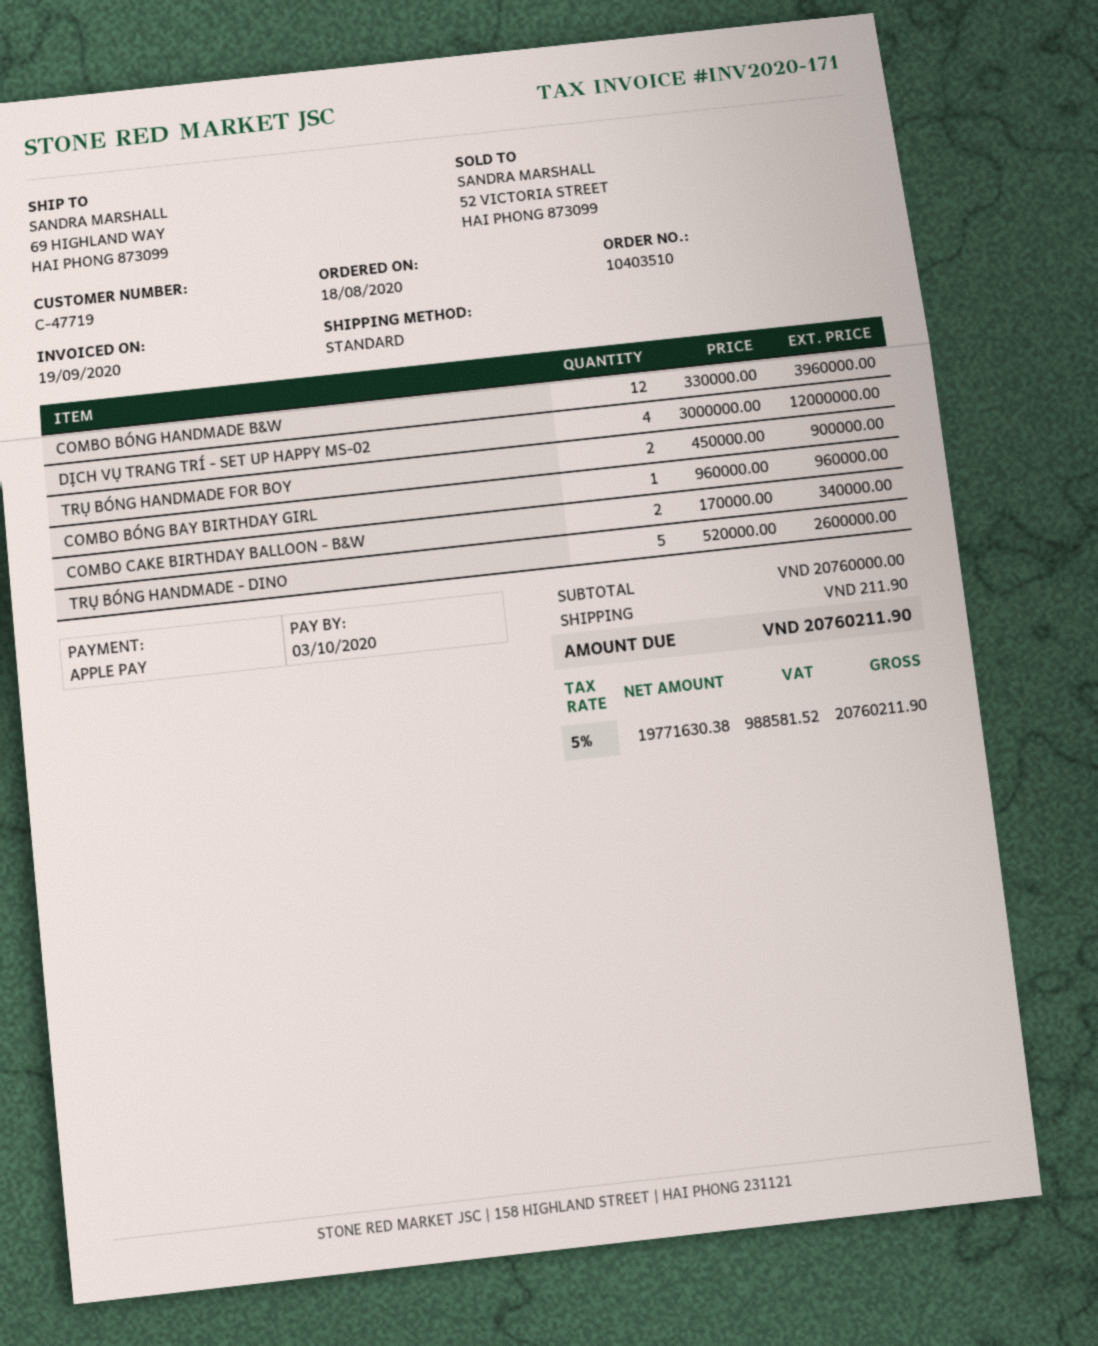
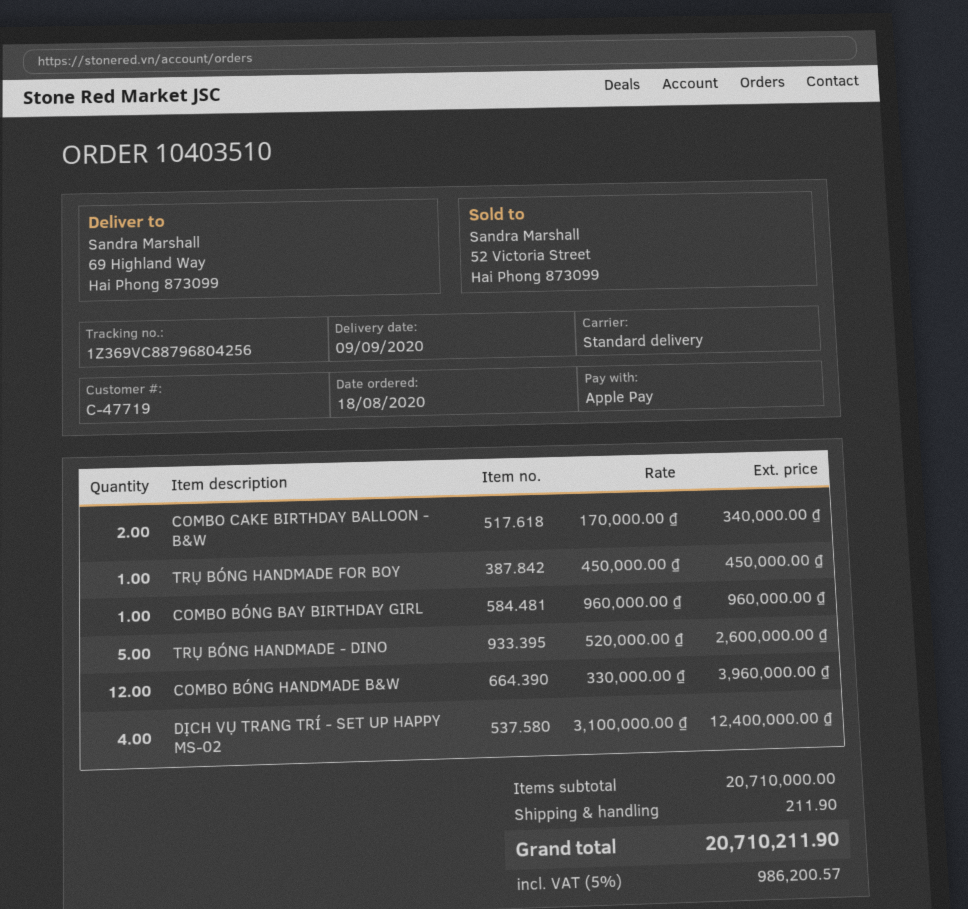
DỊCH VỤ TRANG TRÍ - SET UP HAPPY MS-02: 4 x 3000000.00 = 12000000.00 -> 4 x 3100000.00 = 12400000.00
TRỤ BÓNG HANDMADE FOR BOY: 2 x 450000.00 = 900000.00 -> 1 x 450000.00 = 450000.00
subtotal: 20760000.00 -> 20710000.00
tax: 5% = 988581.52 -> 5% = 986200.57
total: 20760211.90 -> 20710211.90

